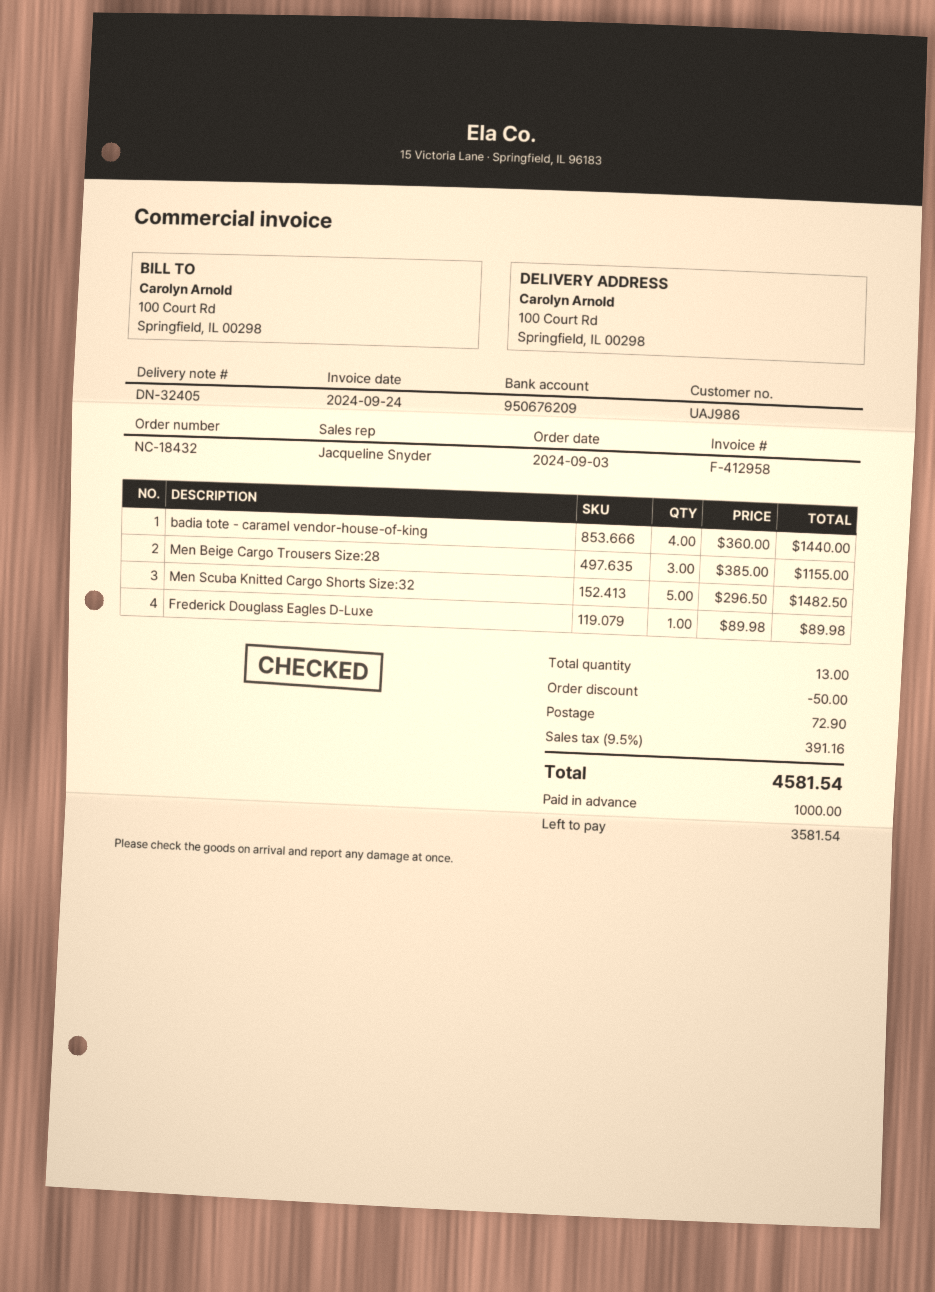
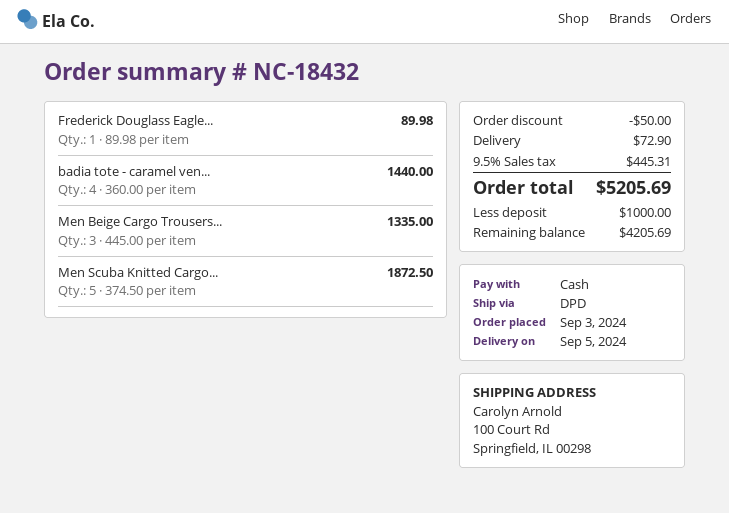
Men Beige Cargo Trousers Size:28: 3 x 385.00 = 1155.00 -> 3 x 445.00 = 1335.00
Men Scuba Knitted Cargo Shorts Size:32: 5 x 296.50 = 1482.50 -> 5 x 374.50 = 1872.50
tax: 9.5% = 391.16 -> 9.5% = 445.31
total: 4581.54 -> 5205.69
balance: 3581.54 -> 4205.69

